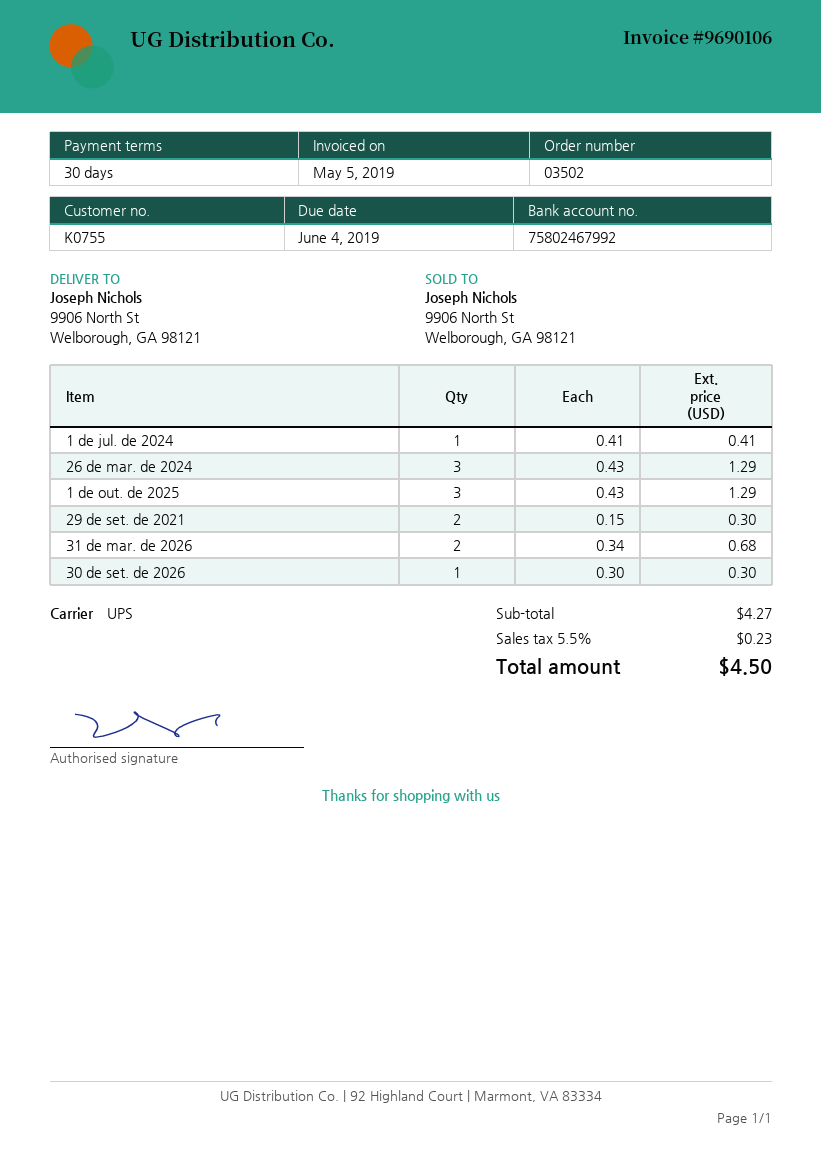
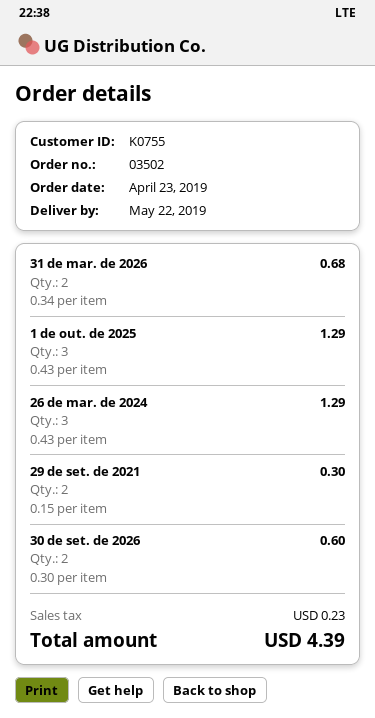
1 de jul. de 2024: 1 x 0.41 = 0.41 -> none
30 de set. de 2026: 1 x 0.30 = 0.30 -> 2 x 0.30 = 0.60
total: 4.50 -> 4.39

